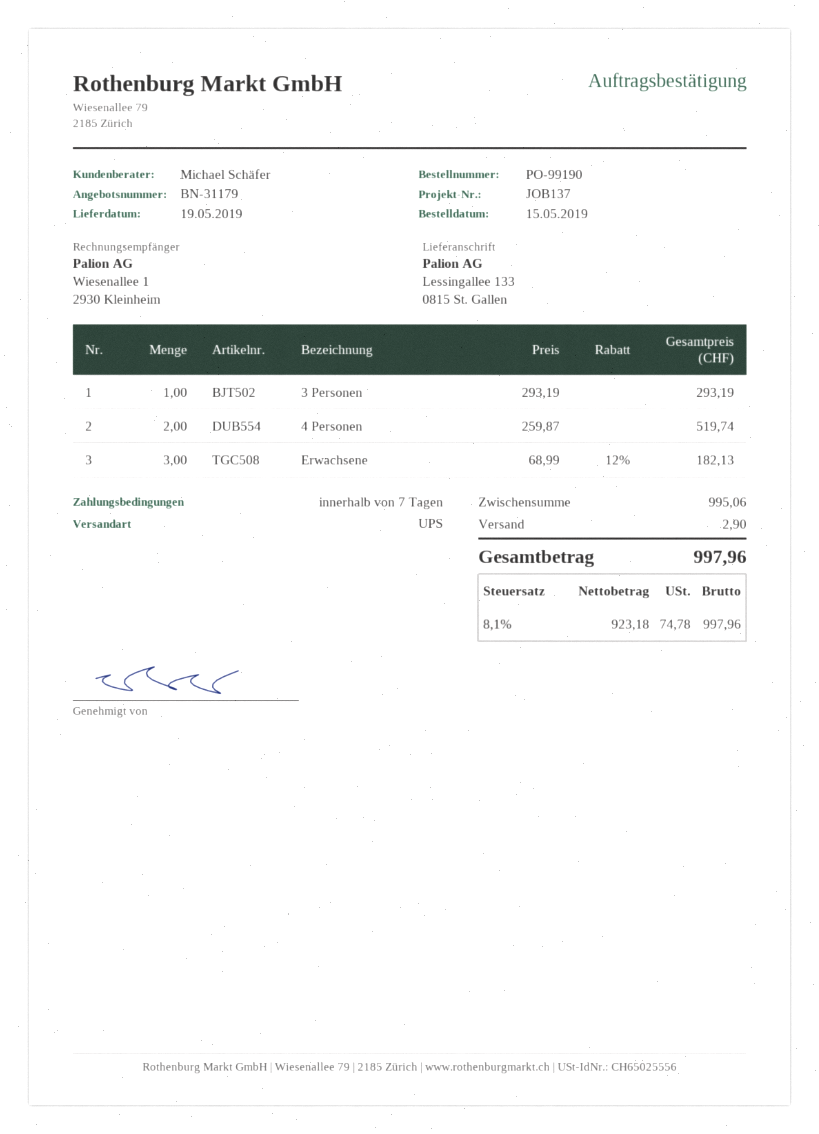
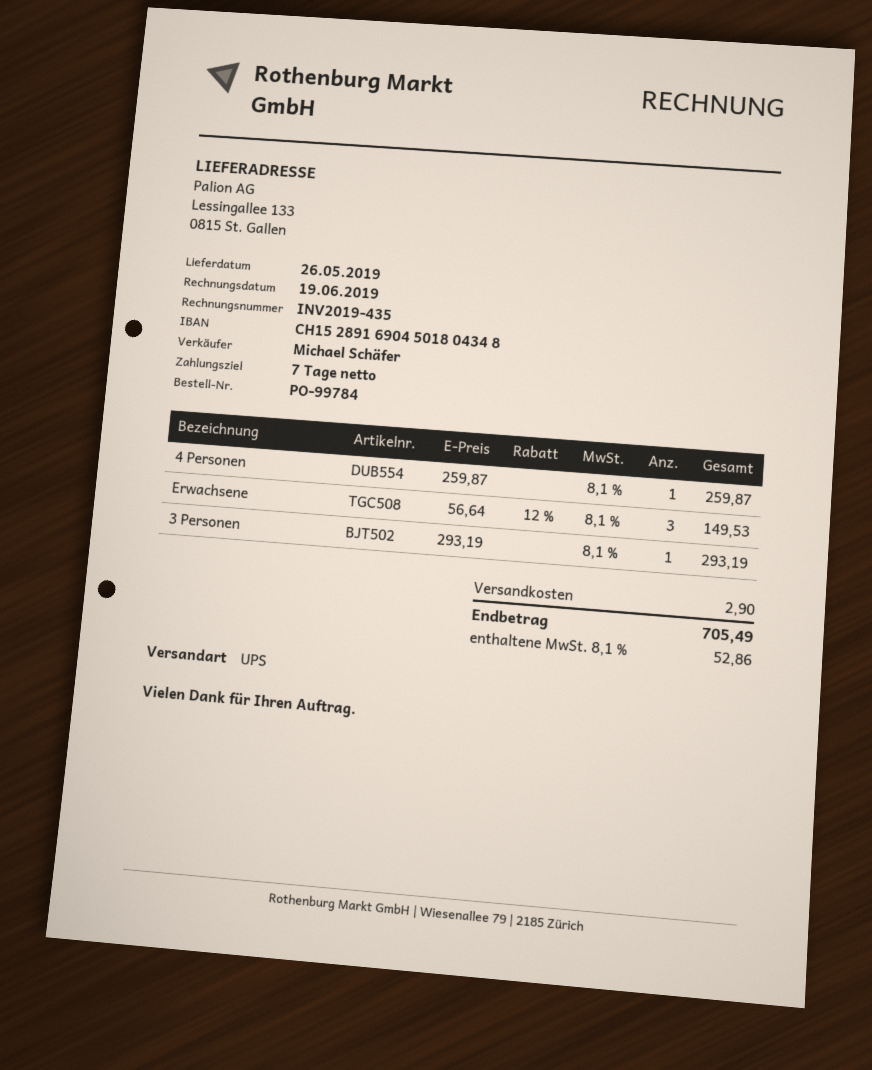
order number: PO-99190 -> PO-99784
delivery date: 2019-05-19 -> 2019-05-26
4 Personen: 2 x 259.87 = 519.74 -> 1 x 259.87 = 259.87
Erwachsene: 3 x 68.99 - 12% = 182.13 -> 3 x 56.64 - 12% = 149.53
tax: 8.1% = 74.78 -> 8.1% = 52.86
total: 997.96 -> 705.49

